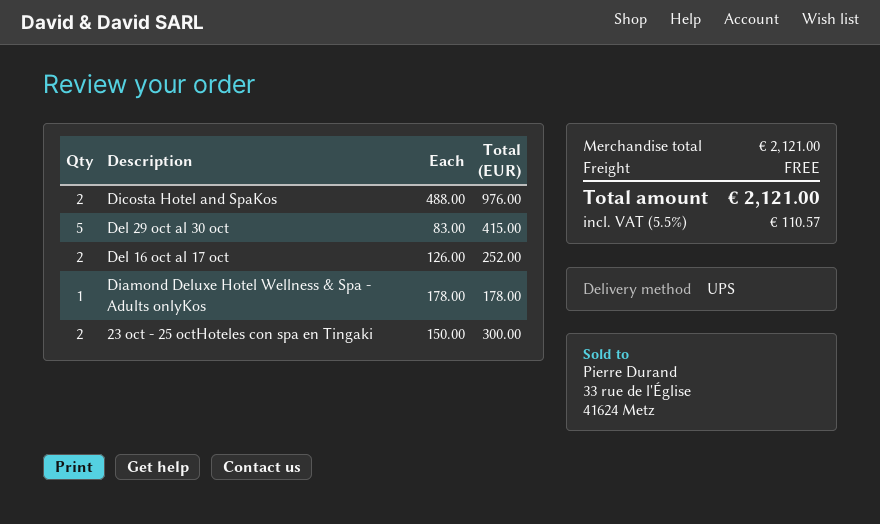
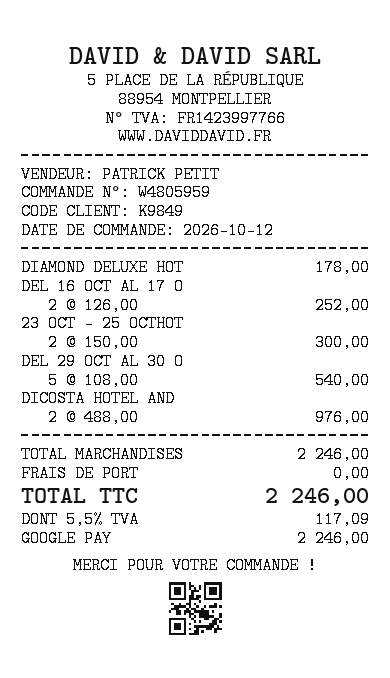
Del 29 oct al 30 oct: 5 x 83.00 = 415.00 -> 5 x 108.00 = 540.00
subtotal: 2121.00 -> 2246.00
tax: 5.5% = 110.57 -> 5.5% = 117.09
total: 2121.00 -> 2246.00

